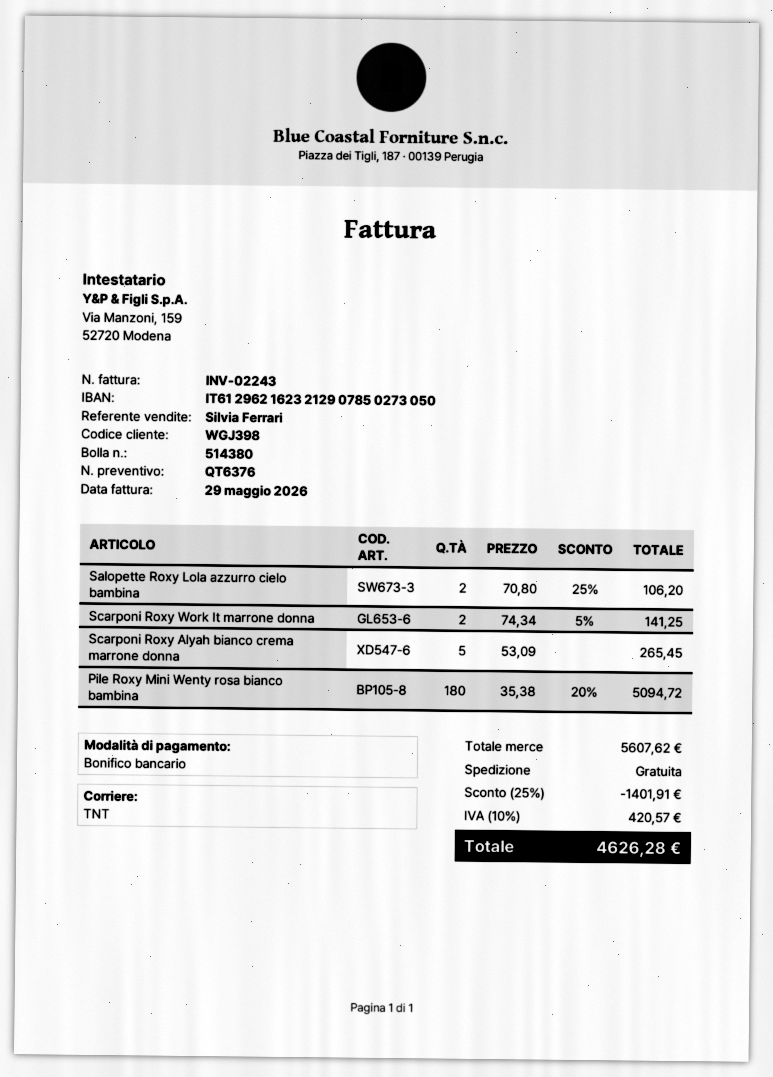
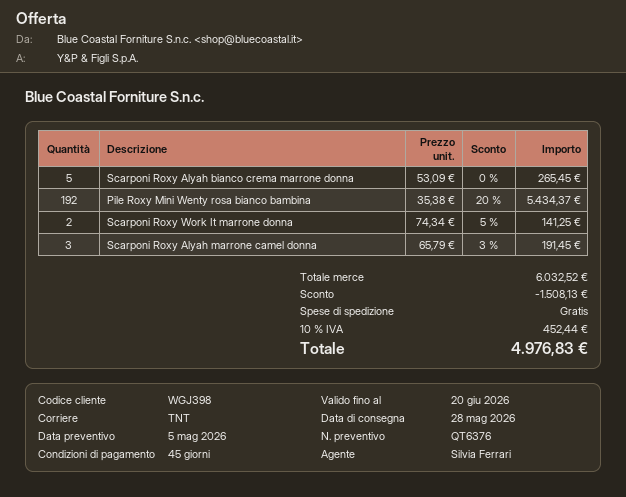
Salopette Roxy Lola azzurro cielo bambina: 2 x 70.80 - 25% = 106.20 -> none
Pile Roxy Mini Wenty rosa bianco bambina: 180 x 35.38 - 20% = 5094.72 -> 192 x 35.38 - 20% = 5434.37
Scarponi Roxy Alyah marrone camel donna: none -> 3 x 65.79 - 3% = 191.45
subtotal: 5607.62 -> 6032.52
discount: 1401.91 -> 1508.13
tax: 10% = 420.57 -> 10% = 452.44
total: 4626.28 -> 4976.83

